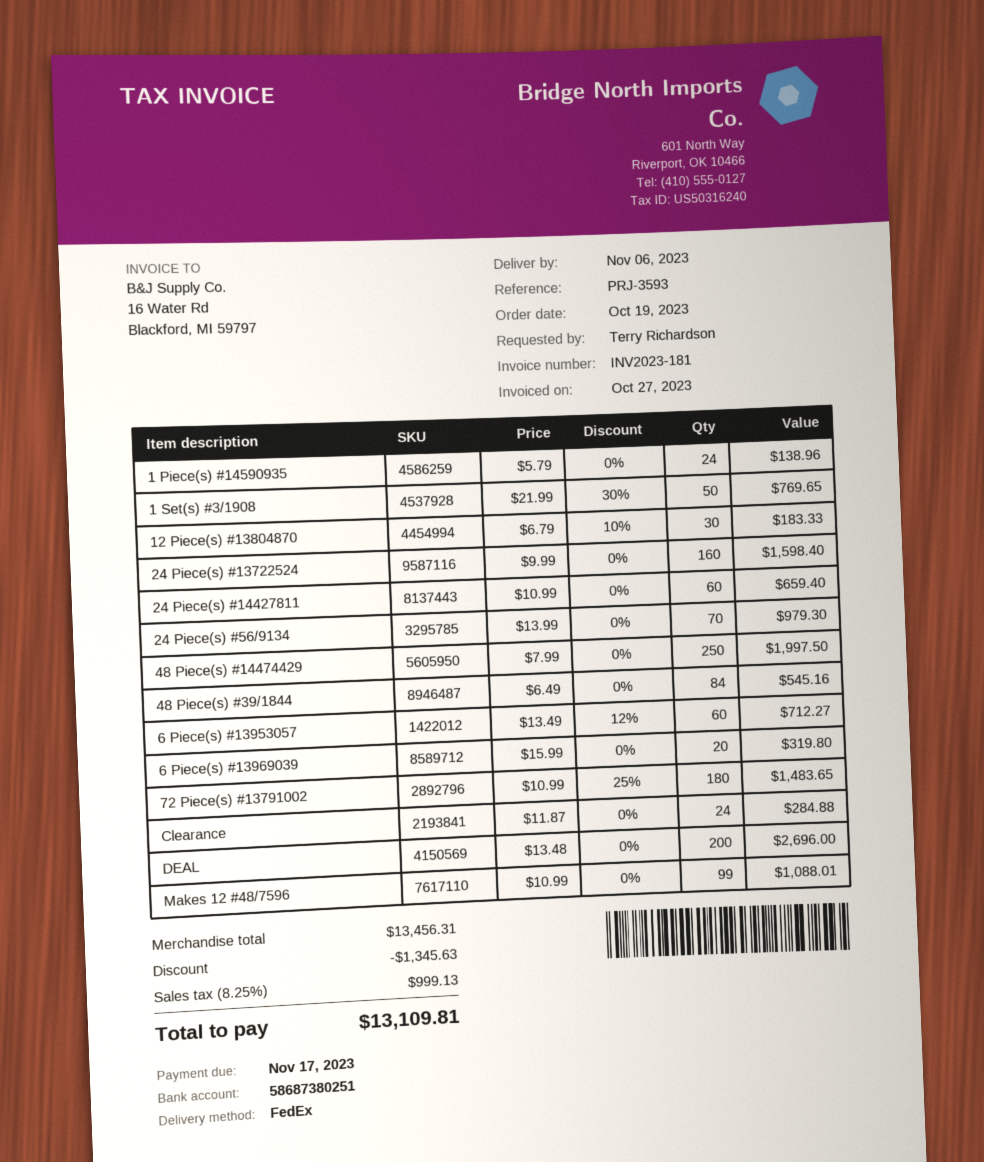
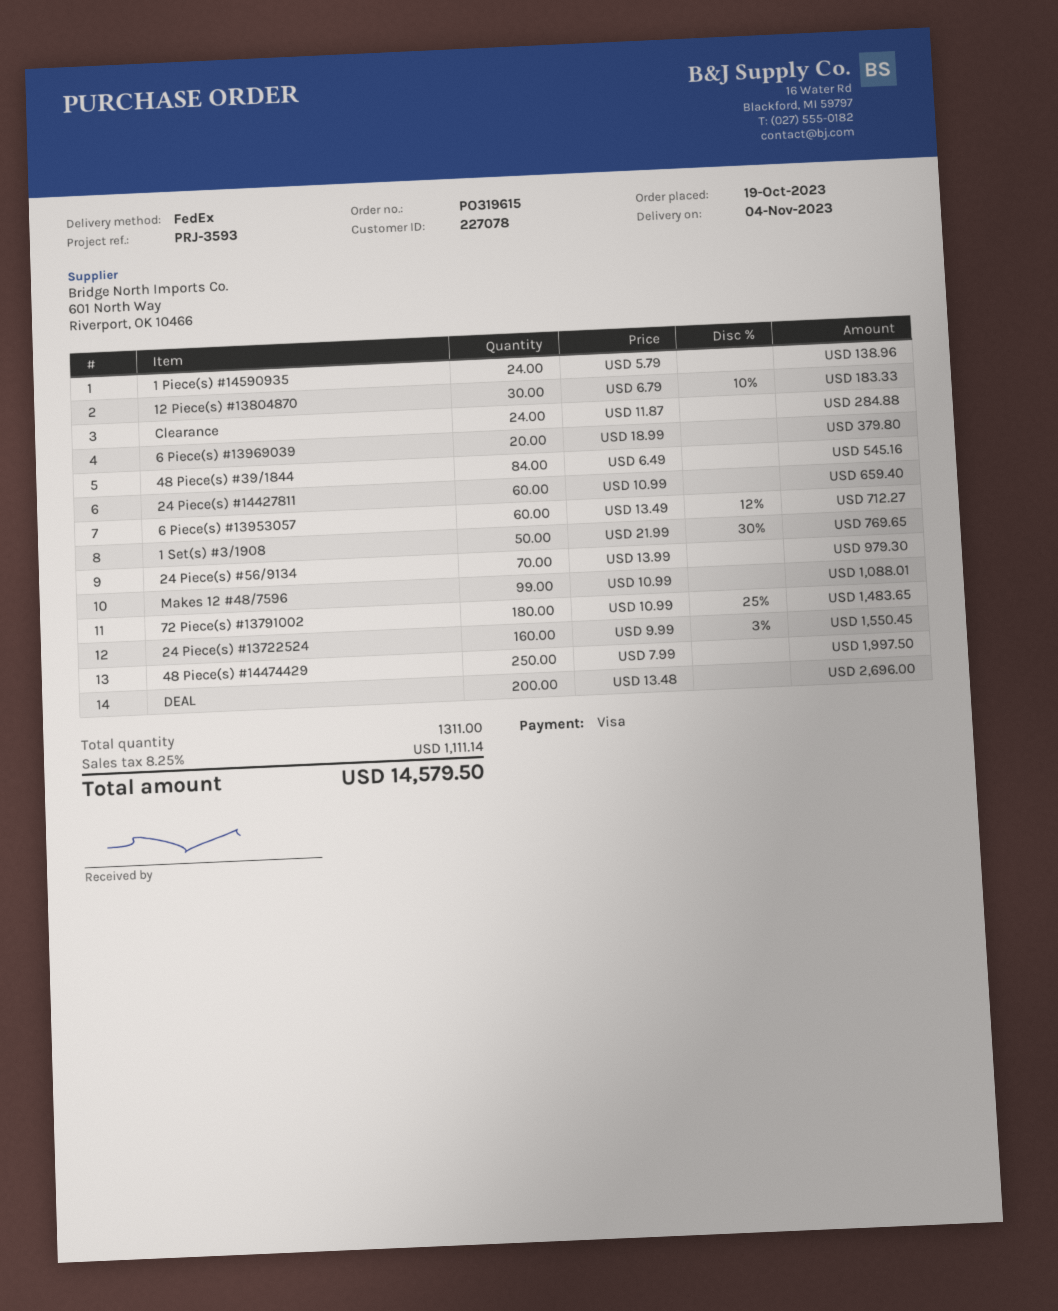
delivery date: 2023-11-06 -> 2023-11-04
24 Piece(s) #13722524: 160 x 9.99 = 1598.40 -> 160 x 9.99 - 3% = 1550.45
6 Piece(s) #13969039: 20 x 15.99 = 319.80 -> 20 x 18.99 = 379.80
discount: 1345.63 -> none
tax: 8.25% = 999.13 -> 8.25% = 1111.14
total: 13109.81 -> 14579.50

